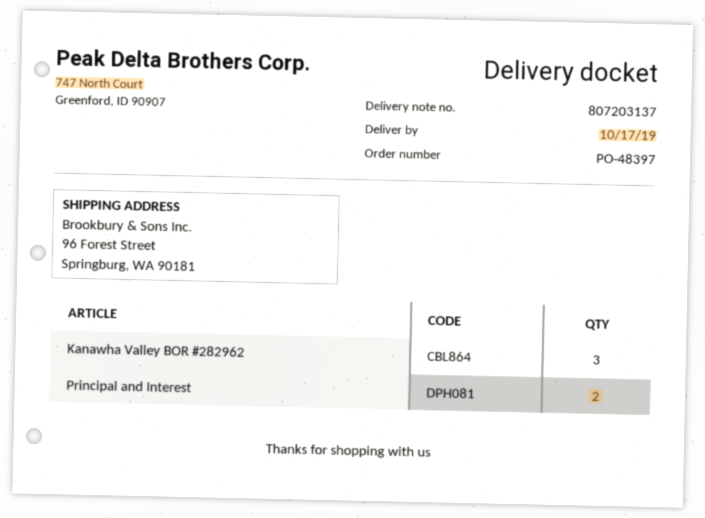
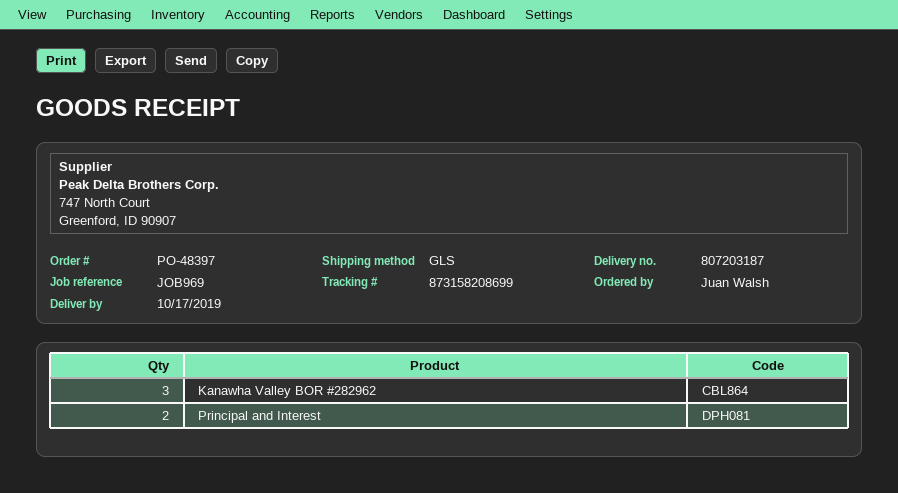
delivery note number: 807203137 -> 807203187

